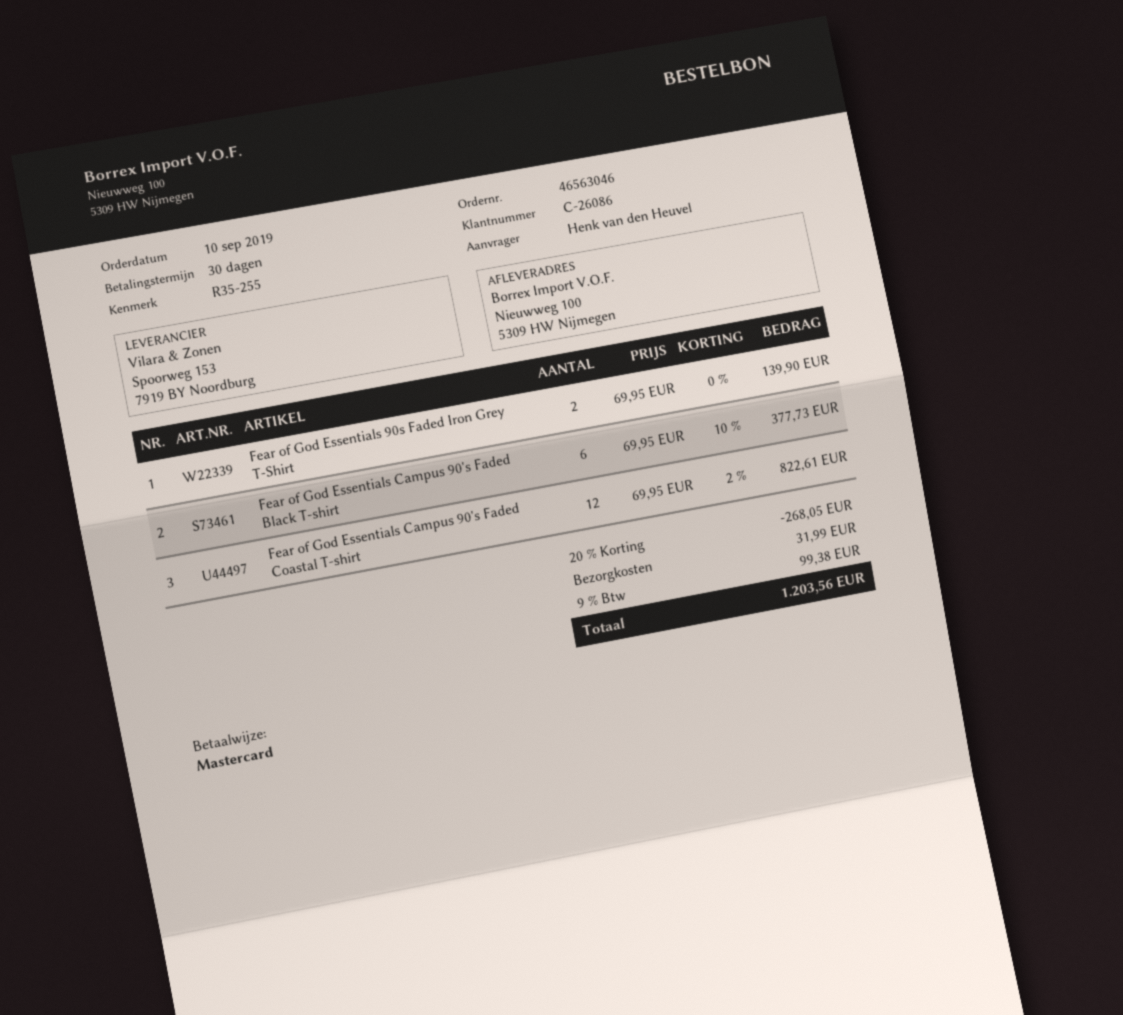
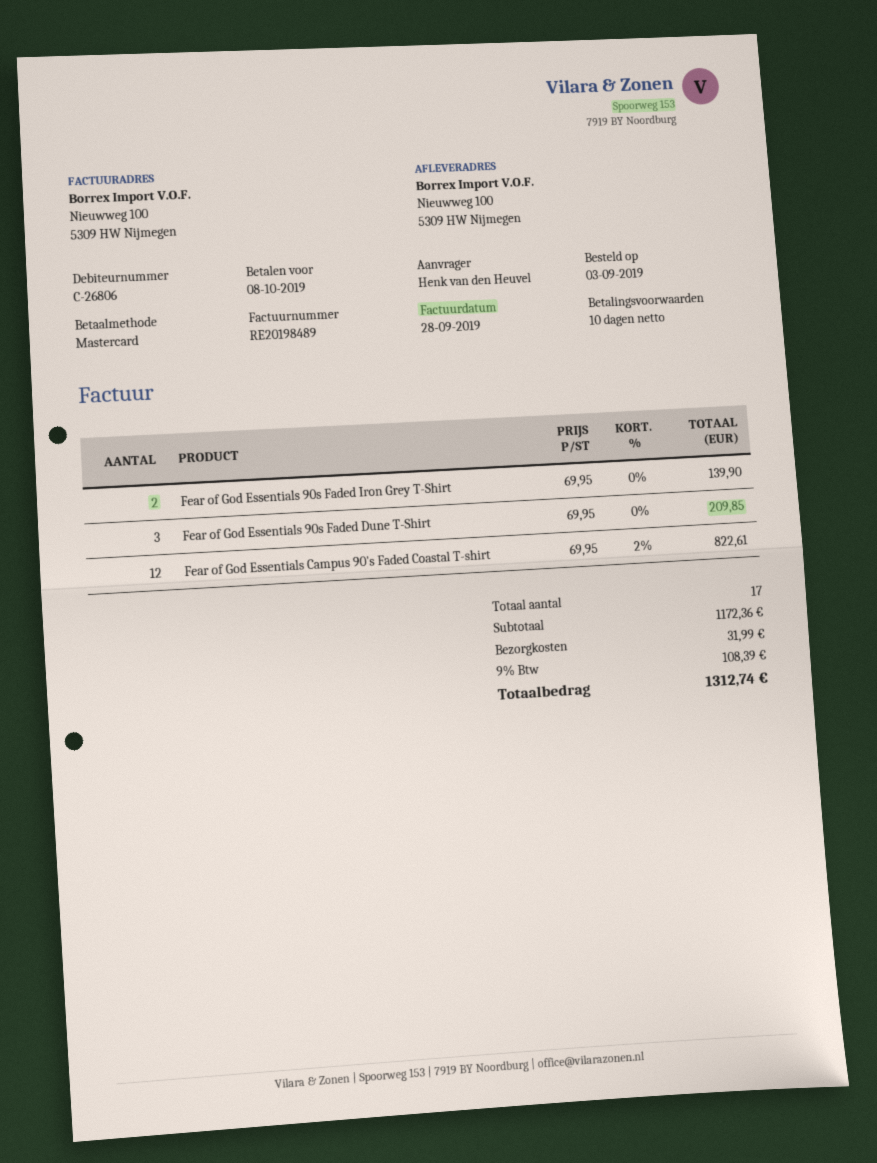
order date: 2019-09-10 -> 2019-09-03
payment terms: 30 days -> 10 days
customer number: C-26086 -> C-26806
Fear of God Essentials Campus 90's Faded Black T-shirt: 6 x 69.95 - 10% = 377.73 -> none
Fear of God Essentials 90s Faded Dune T-Shirt: none -> 3 x 69.95 = 209.85
discount: 20% = 268.05 -> none
tax: 9% = 99.38 -> 9% = 108.39
total: 1203.56 -> 1312.74

